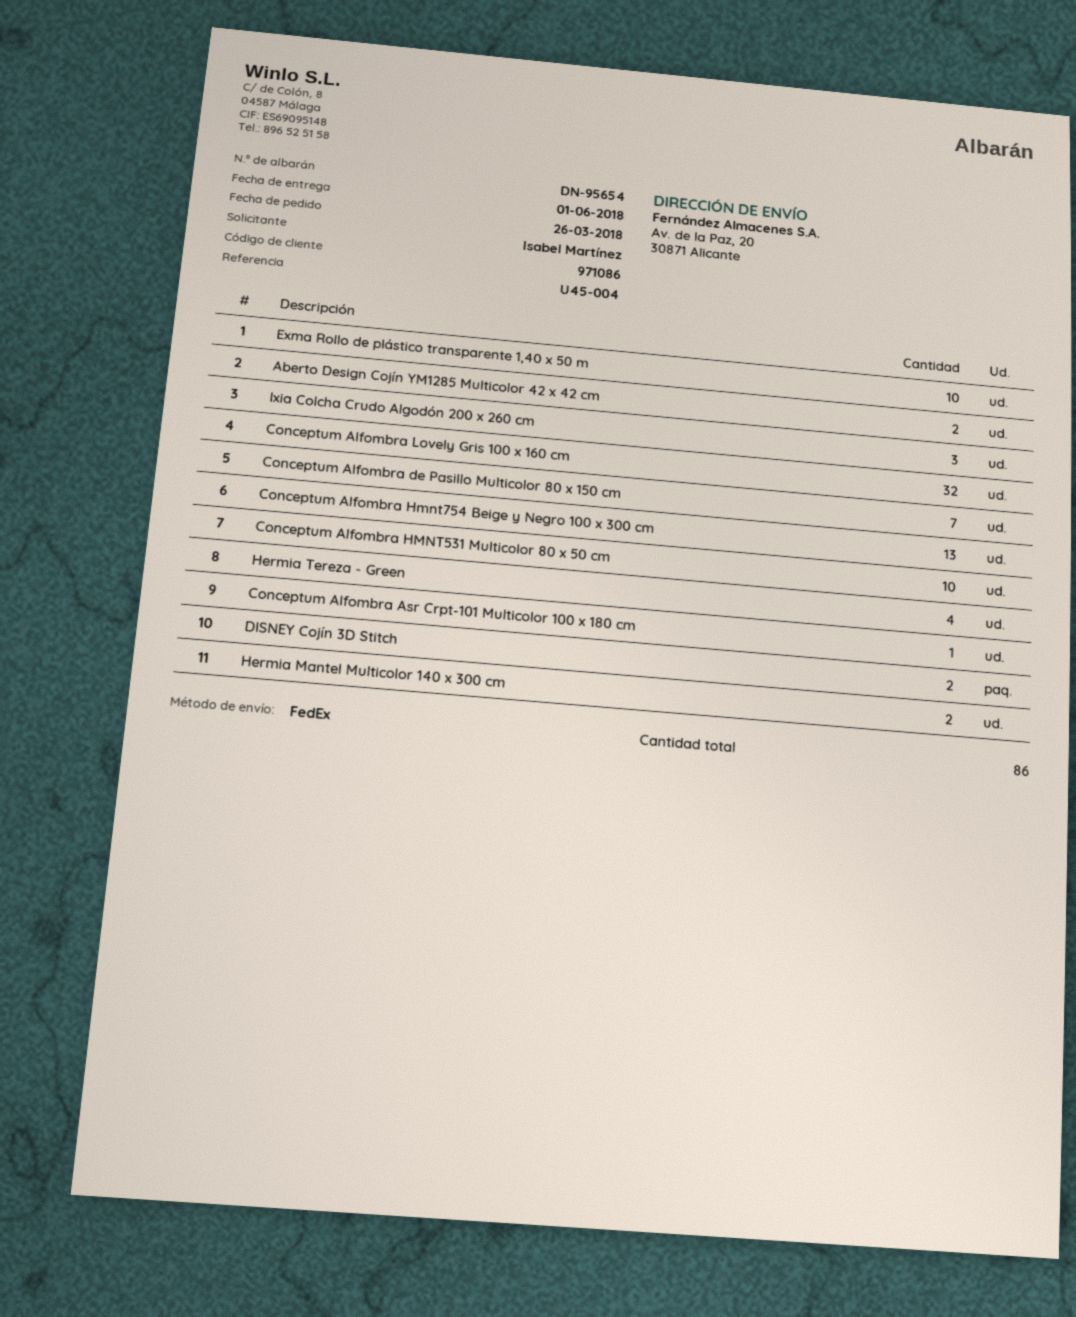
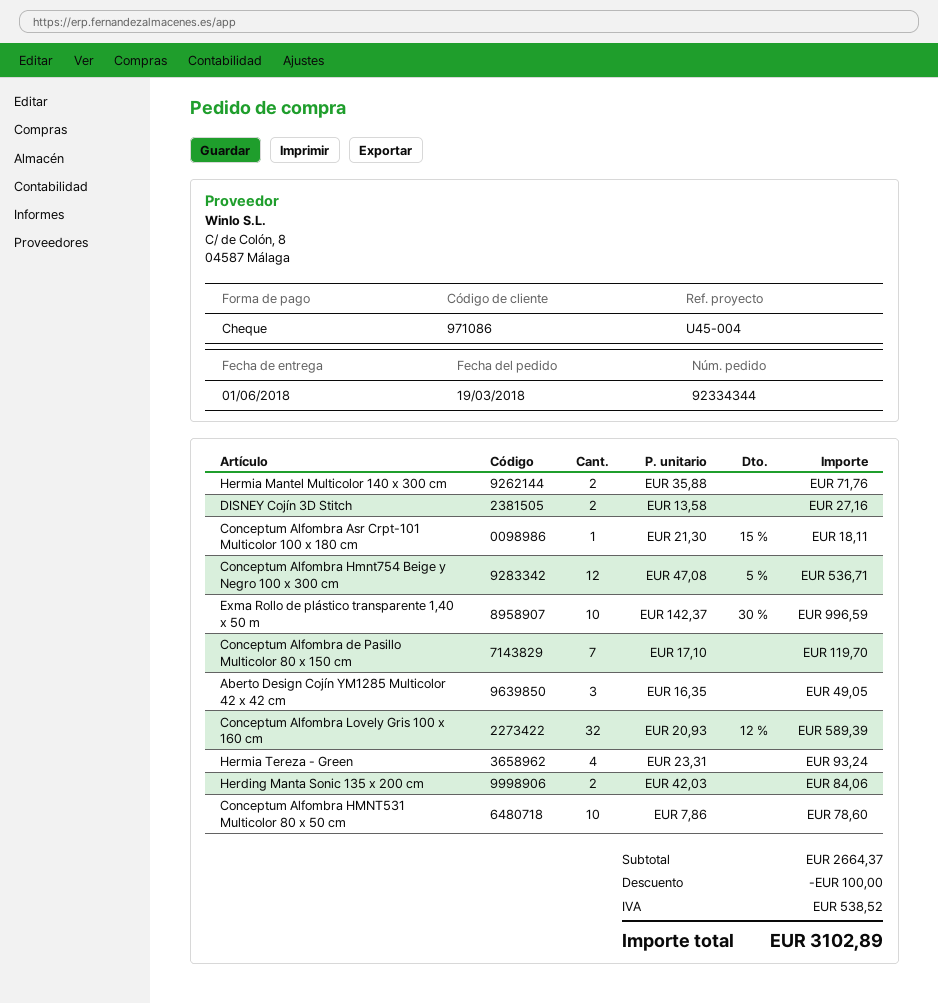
order date: 2018-03-26 -> 2018-03-19
Aberto Design Cojín YM1285 Multicolor 42 x 42 cm: 2 -> 3
Ixia Colcha Crudo Algodón 200 x 260 cm: 3 -> none
Conceptum Alfombra Hmnt754 Beige y Negro 100 x 300 cm: 13 -> 12
Herding Manta Sonic 135 x 200 cm: none -> 2

